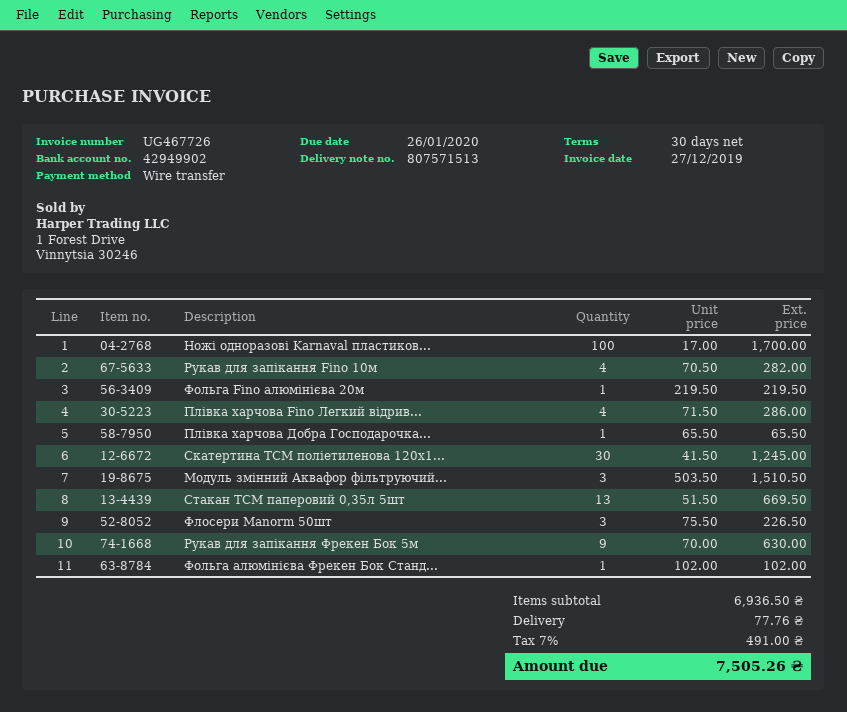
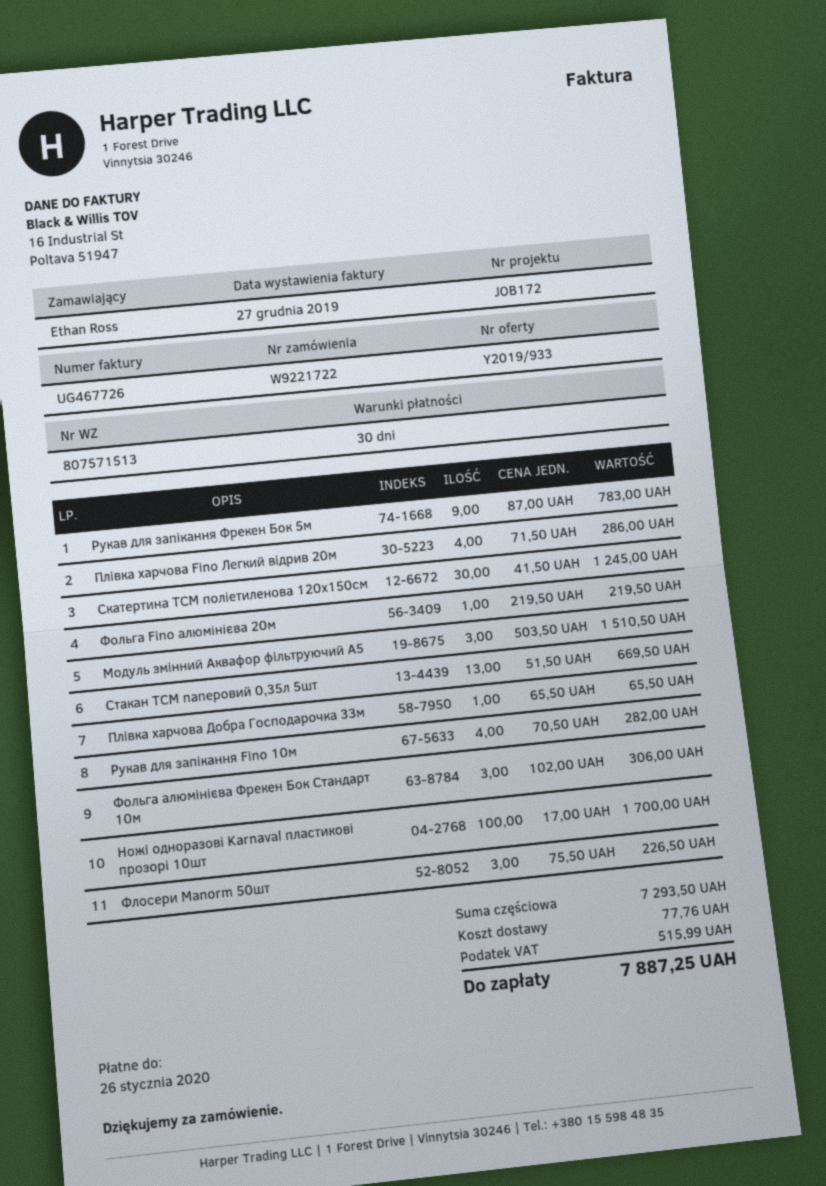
Рукав для запікання Фрекен Бок 5м: 9 x 70.00 = 630.00 -> 9 x 87.00 = 783.00
Фольга алюмінієва Фрекен Бок Станд...: 1 x 102.00 = 102.00 -> 3 x 102.00 = 306.00
subtotal: 6936.50 -> 7293.50
tax: 491.00 -> 515.99
total: 7505.26 -> 7887.25

